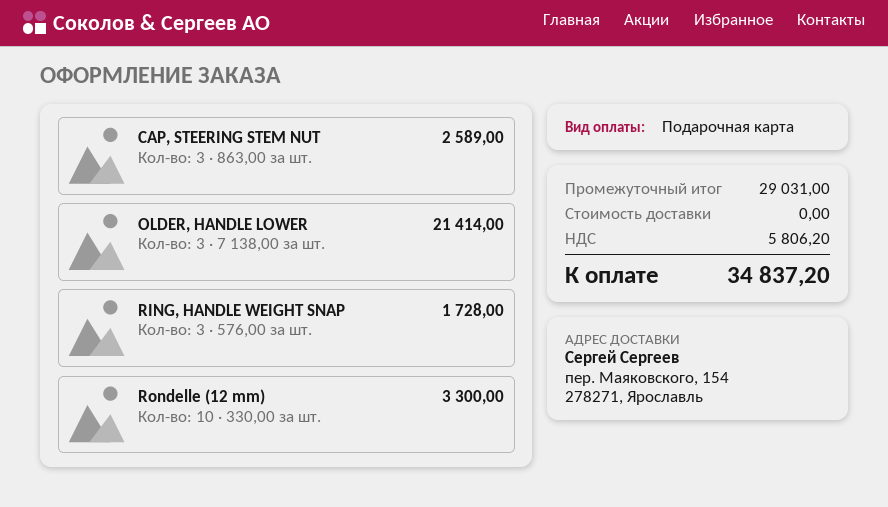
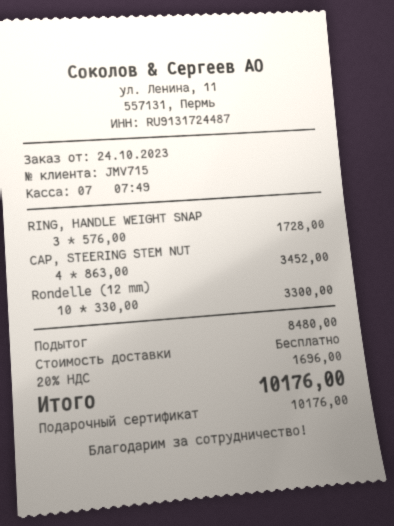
CAP, STEERING STEM NUT: 3 x 863.00 = 2589.00 -> 4 x 863.00 = 3452.00
OLDER, HANDLE LOWER: 3 x 7138.00 = 21414.00 -> none
subtotal: 29031.00 -> 8480.00
tax: 5806.20 -> 1696.00
total: 34837.20 -> 10176.00

